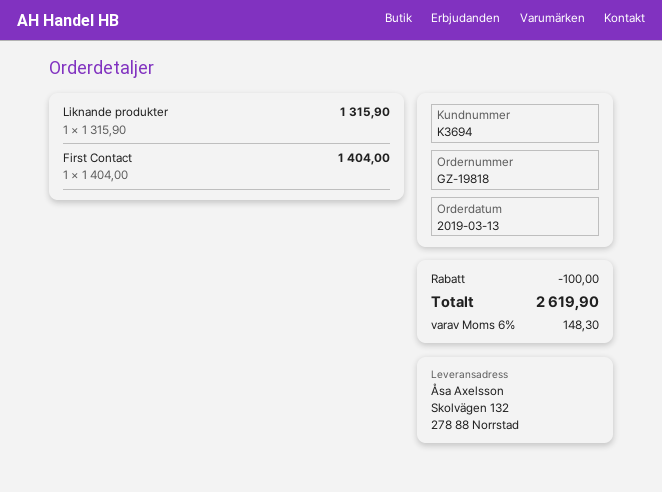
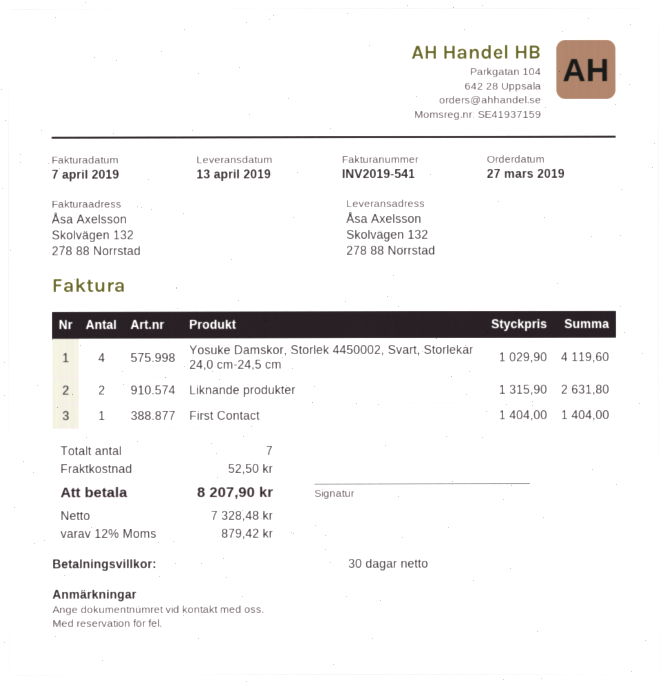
order date: 2019-03-13 -> 2019-03-27
Liknande produkter: 1 x 1315.90 = 1315.90 -> 2 x 1315.90 = 2631.80
Yosuke Damskor, Storlek 4450002, Svart, Storlekar 24,0 cm-24,5 cm: none -> 4 x 1029.90 = 4119.60
discount: 100.00 -> none
shipping: none -> 52.50
tax: 6% = 148.30 -> 12% = 879.42
total: 2619.90 -> 8207.90

